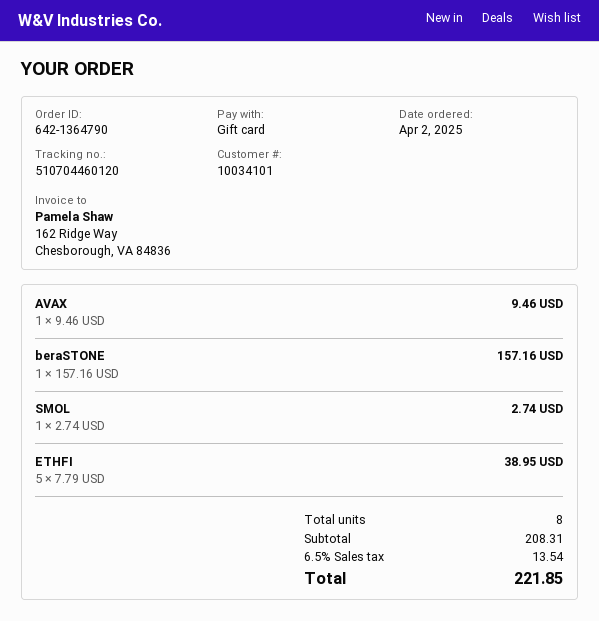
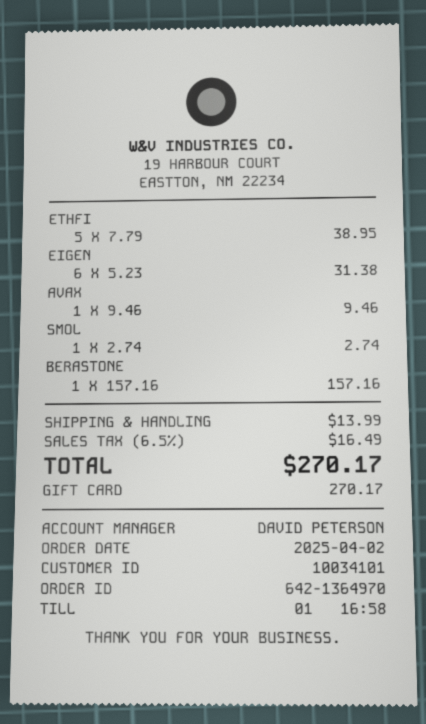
order number: 642-1364790 -> 642-1364970
EIGEN: none -> 6 x 5.23 = 31.38
shipping: none -> 13.99
tax: 6.5% = 13.54 -> 6.5% = 16.49
total: 221.85 -> 270.17

